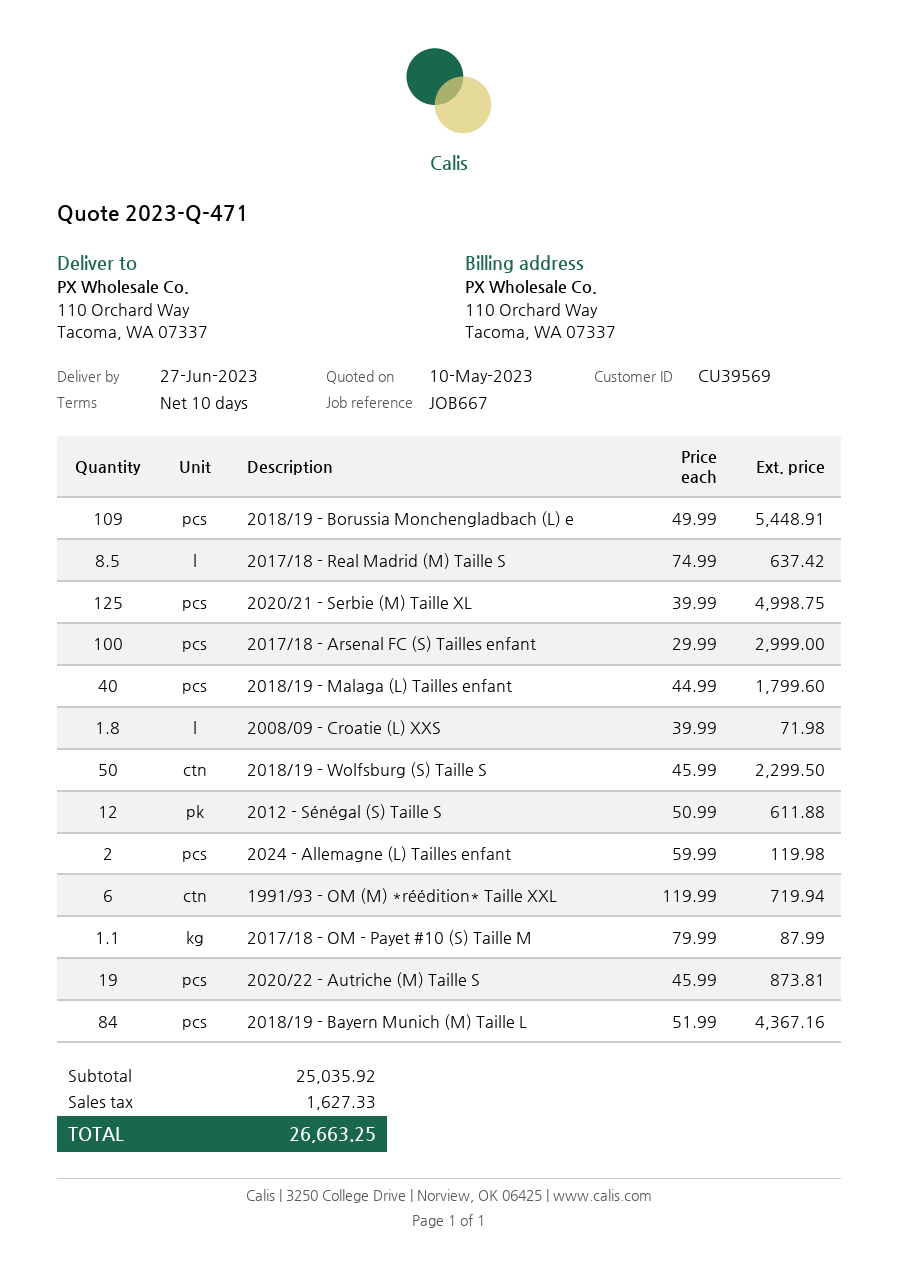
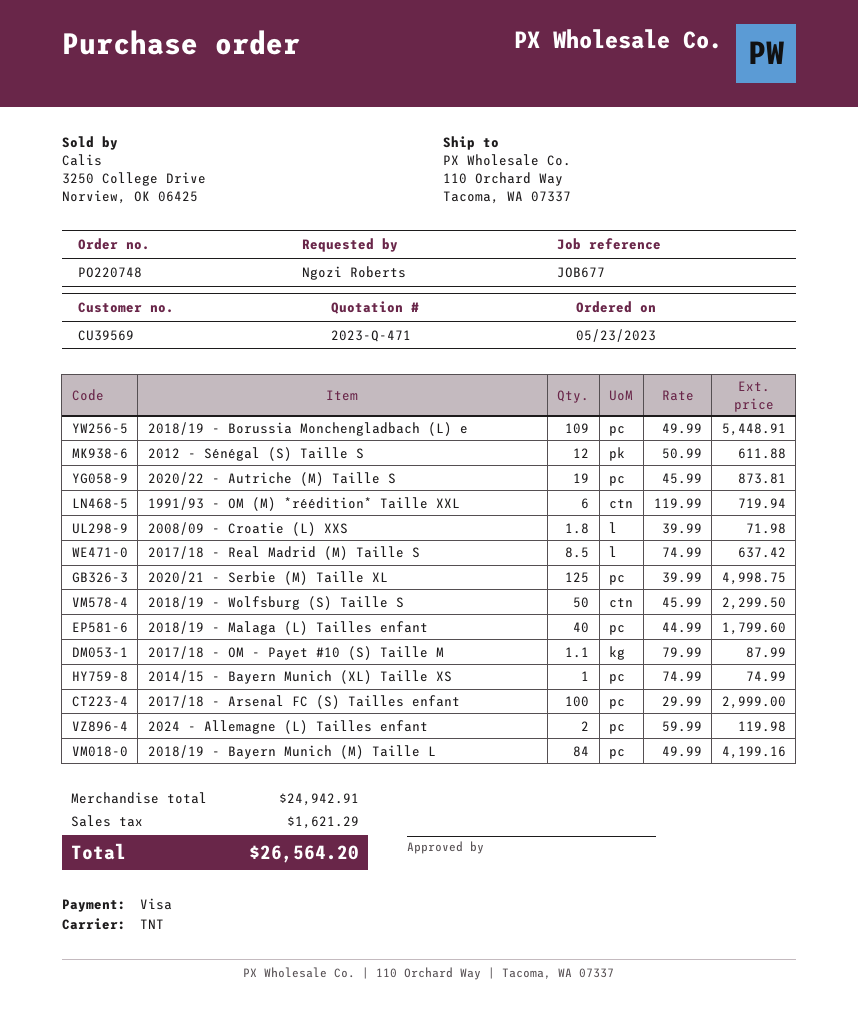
reference: JOB667 -> JOB677
2018/19 - Bayern Munich (M) Taille L: 84 x 51.99 = 4367.16 -> 84 x 49.99 = 4199.16
2014/15 - Bayern Munich (XL) Taille XS: none -> 1 x 74.99 = 74.99
subtotal: 25035.92 -> 24942.91
tax: 1627.33 -> 1621.29
total: 26663.25 -> 26564.20

